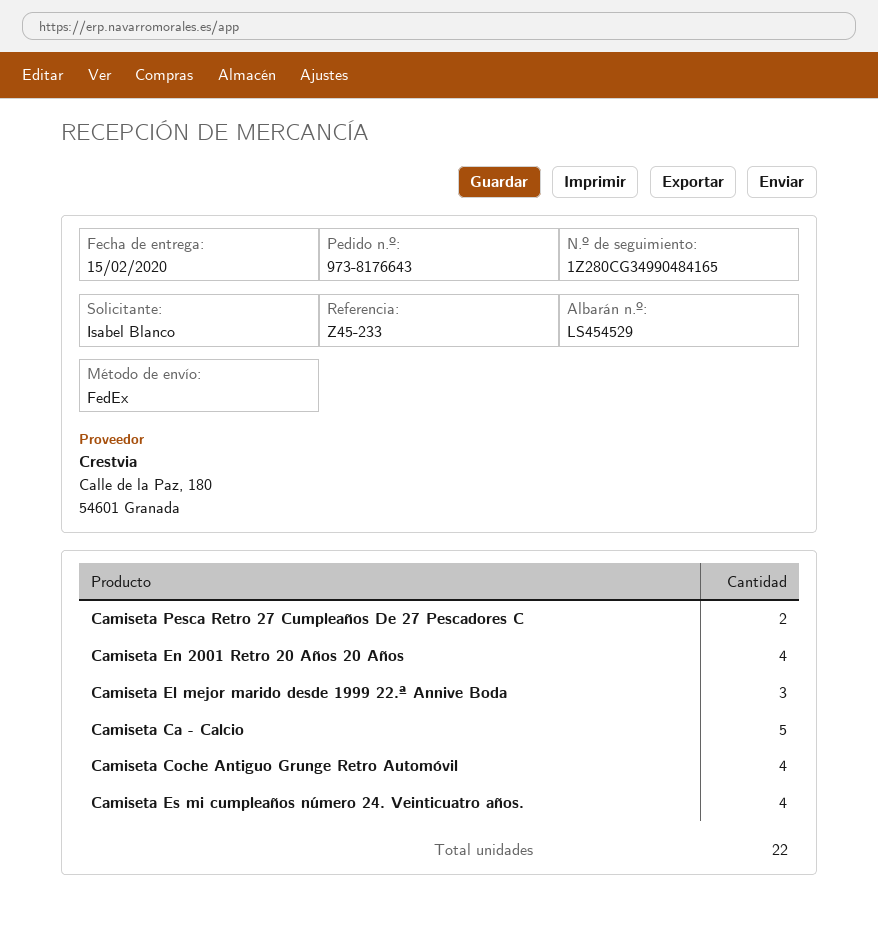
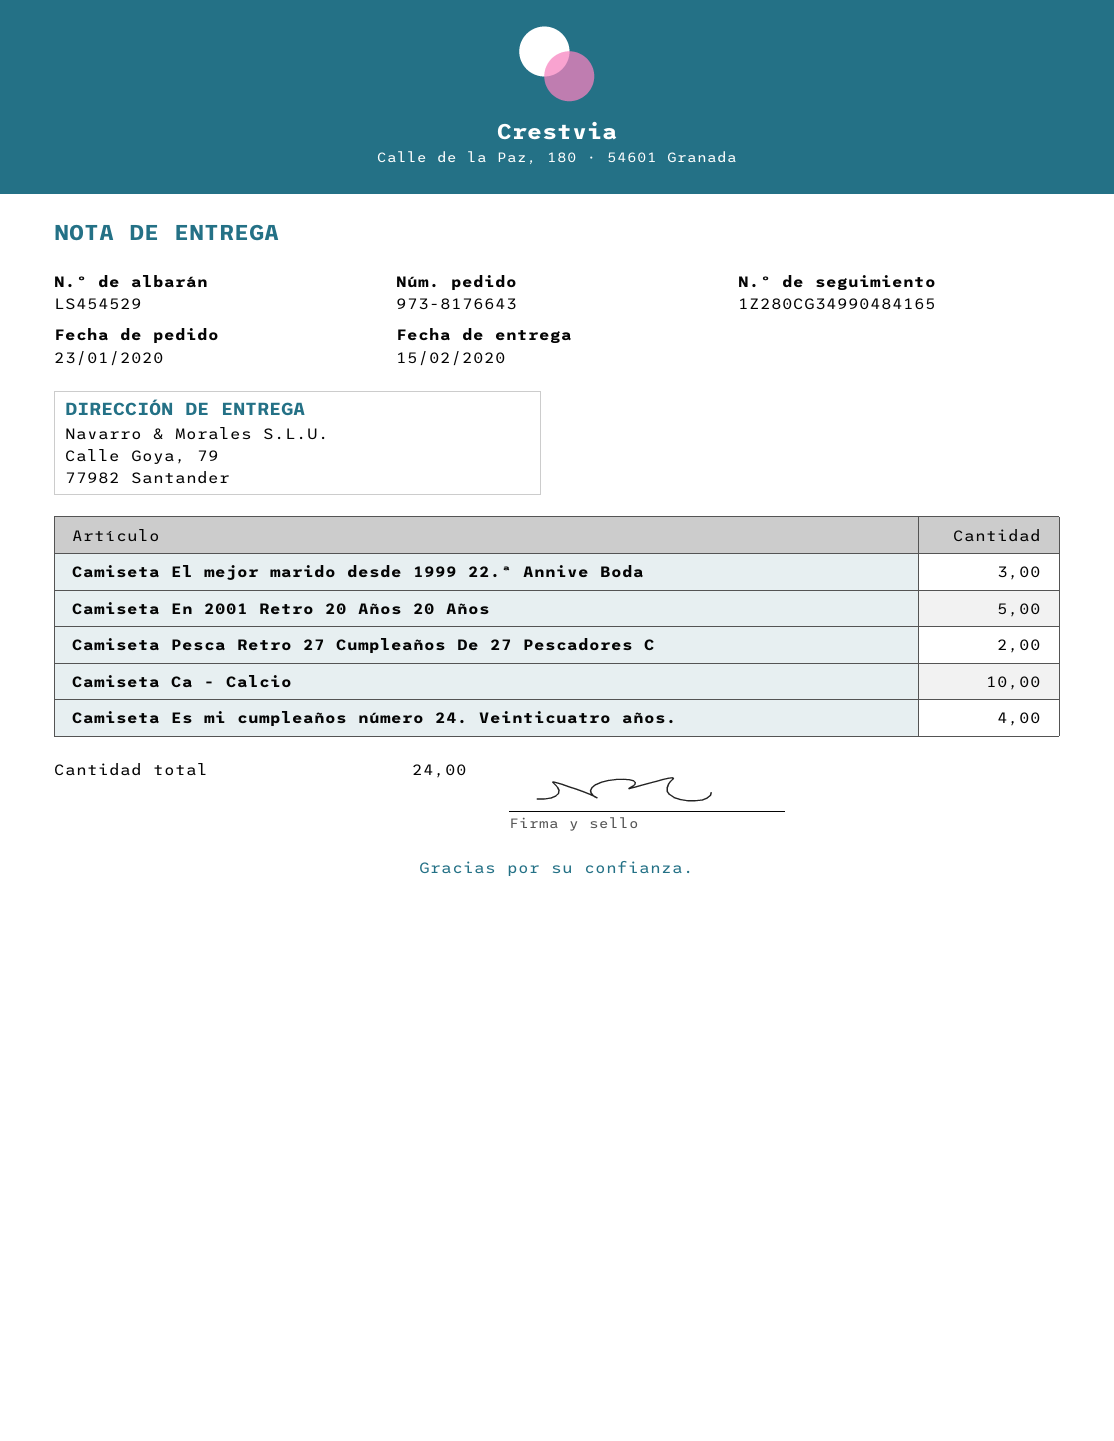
Camiseta En 2001 Retro 20 Años 20 Años: 4 -> 5
Camiseta Ca - Calcio: 5 -> 10
Camiseta Coche Antiguo Grunge Retro Automóvil: 4 -> none
total quantity: 22 -> 24

